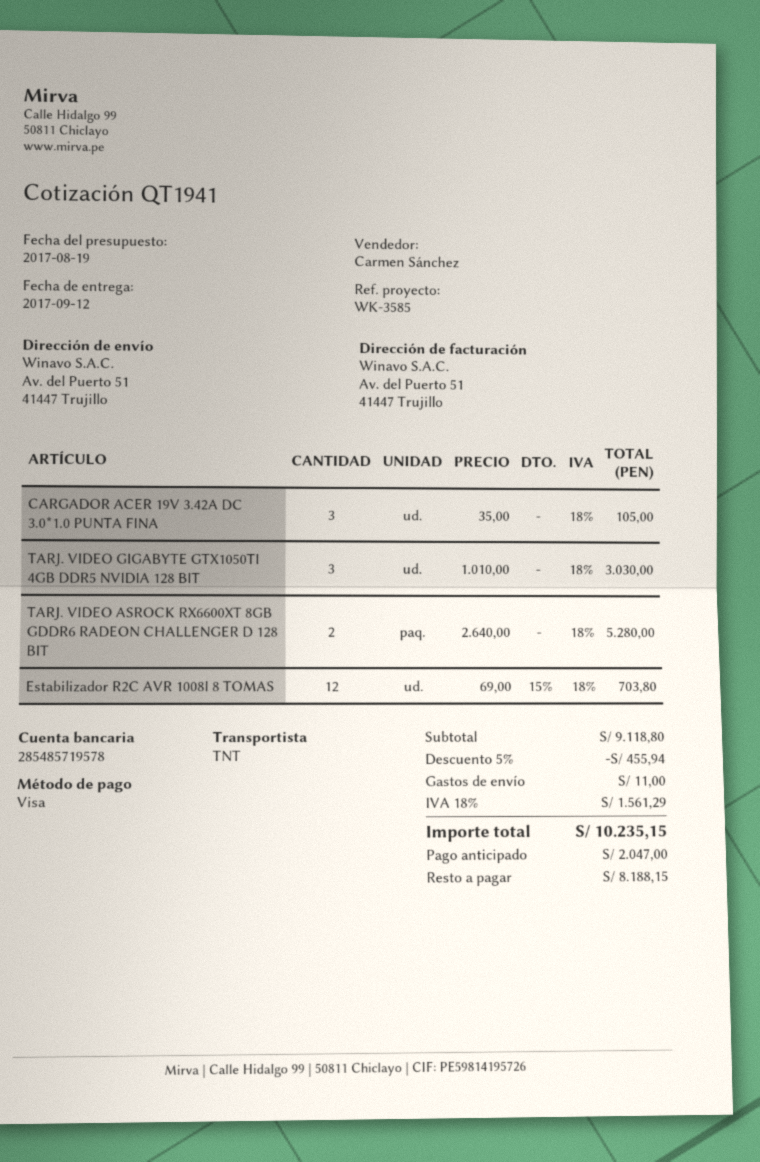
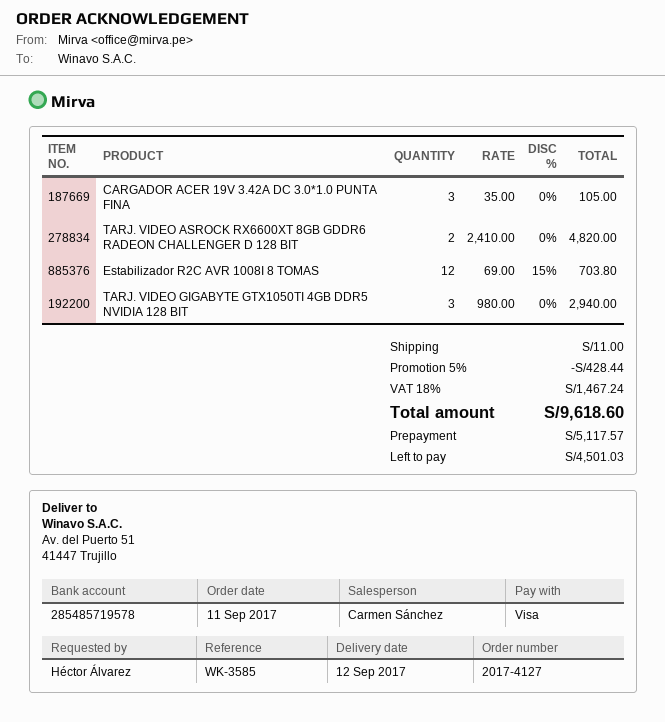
TARJ. VIDEO GIGABYTE GTX1050TI 4GB DDR5 NVIDIA 128 BIT: 3 x 1010.00 = 3030.00 -> 3 x 980.00 = 2940.00
TARJ. VIDEO ASROCK RX6600XT 8GB GDDR6 RADEON CHALLENGER D 128 BIT: 2 x 2640.00 = 5280.00 -> 2 x 2410.00 = 4820.00
discount: 5% = 455.94 -> 5% = 428.44
tax: 18% = 1561.29 -> 18% = 1467.24
total: 10235.15 -> 9618.60
deposit: 2047.00 -> 5117.57
balance: 8188.15 -> 4501.03

